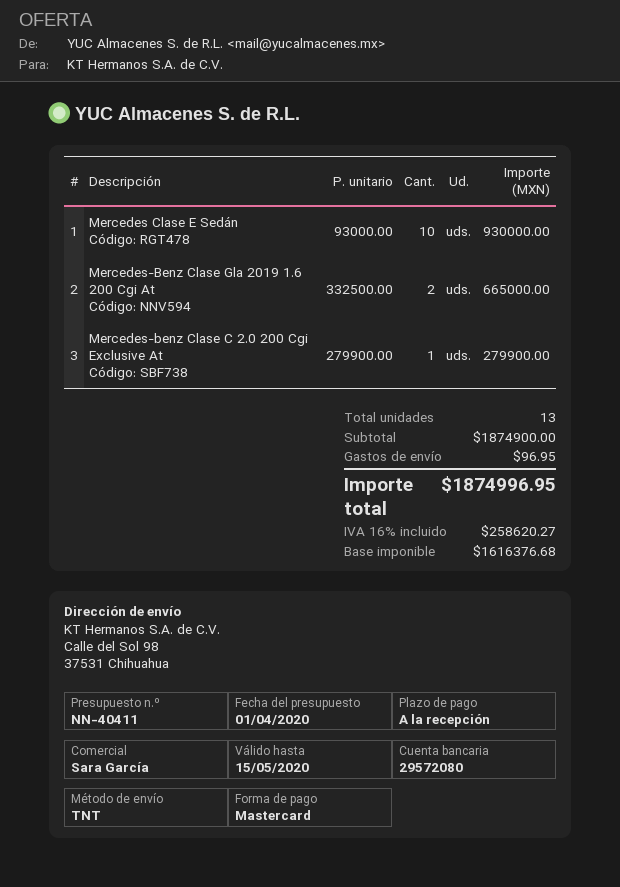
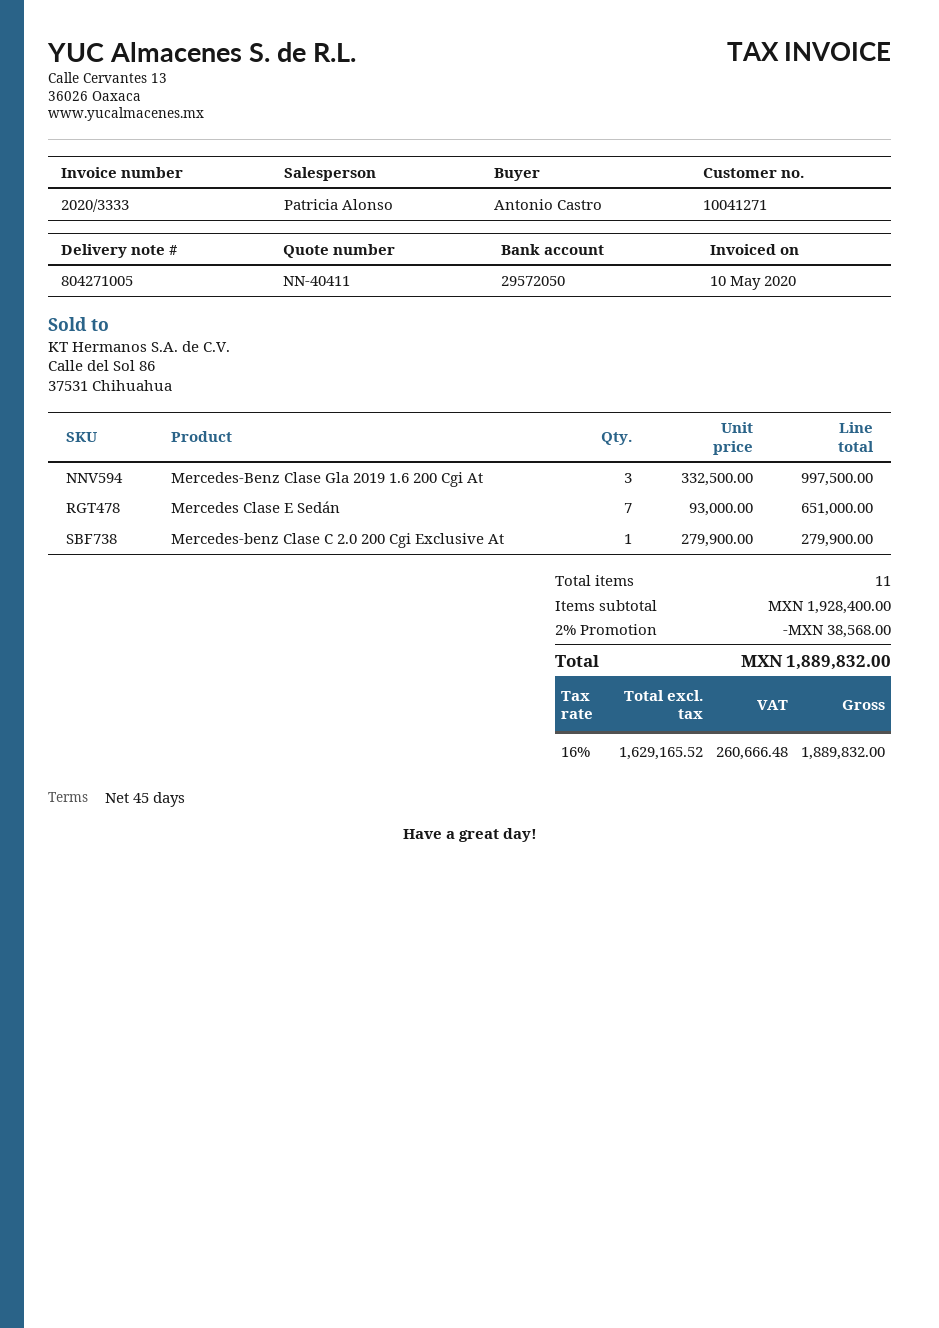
payment terms: on receipt -> 45 days
sales rep: Sara García -> Patricia Alonso
bank account: 29572080 -> 29572050
Mercedes Clase E Sedán: 10 x 93000.00 = 930000.00 -> 7 x 93000.00 = 651000.00
Mercedes-Benz Clase Gla 2019 1.6 200 Cgi At: 2 x 332500.00 = 665000.00 -> 3 x 332500.00 = 997500.00
total quantity: 13 -> 11
subtotal: 1874900.00 -> 1928400.00
discount: none -> 2% = 38568.00
shipping: 96.95 -> none
net: 1616376.68 -> 1629165.52
tax: 16% = 258620.27 -> 16% = 260666.48
total: 1874996.95 -> 1889832.00

